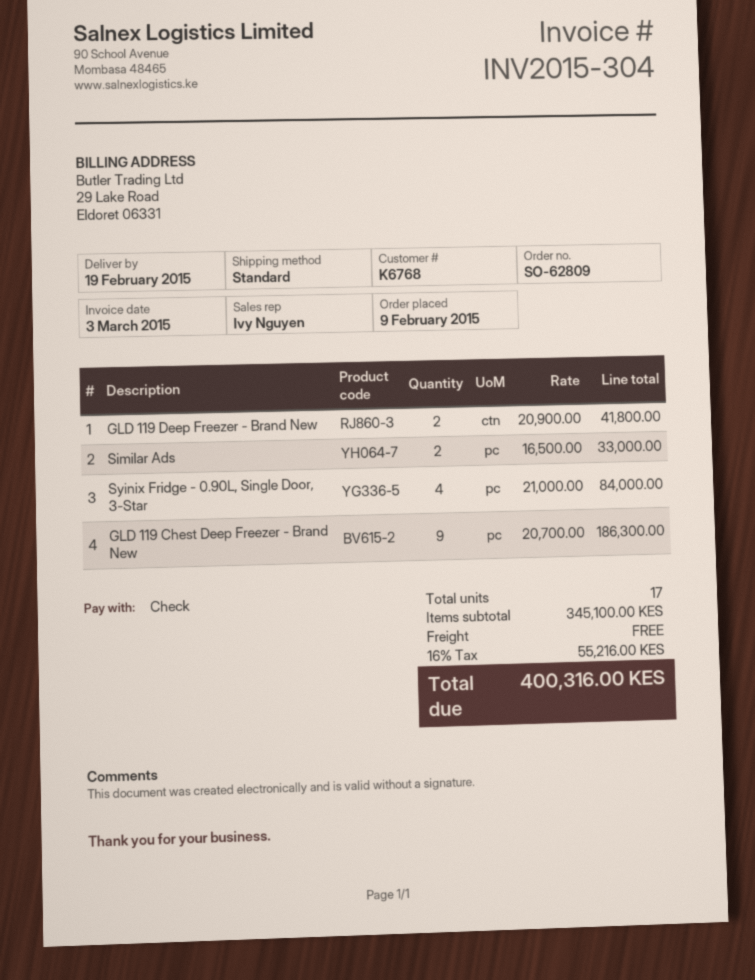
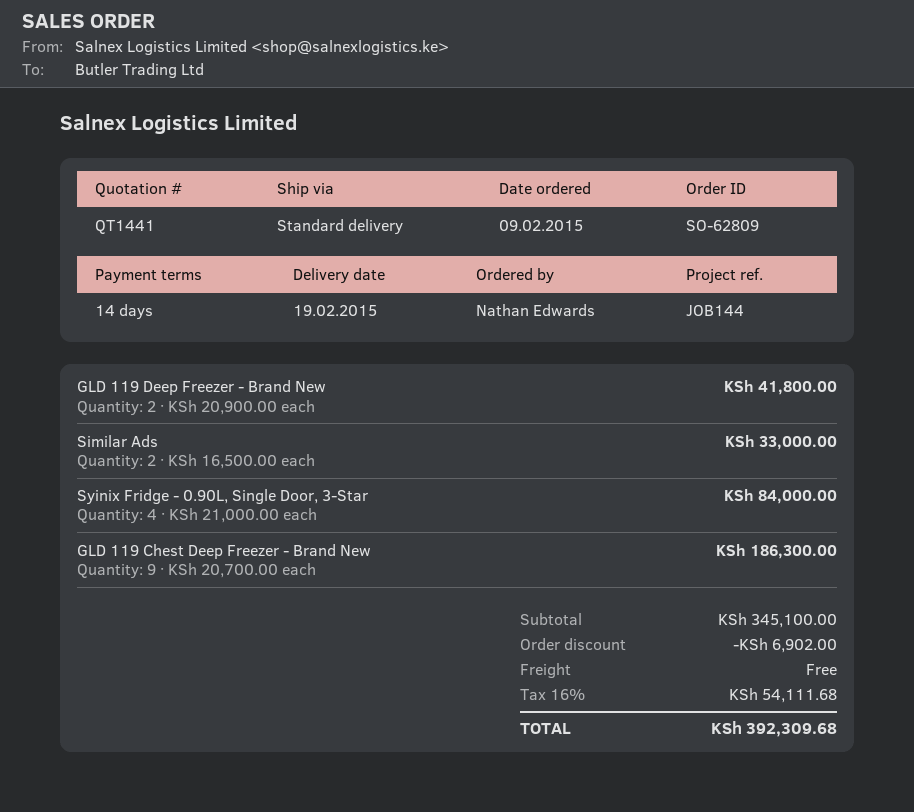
discount: none -> 6902.00
tax: 16% = 55216.00 -> 16% = 54111.68
total: 400316.00 -> 392309.68

